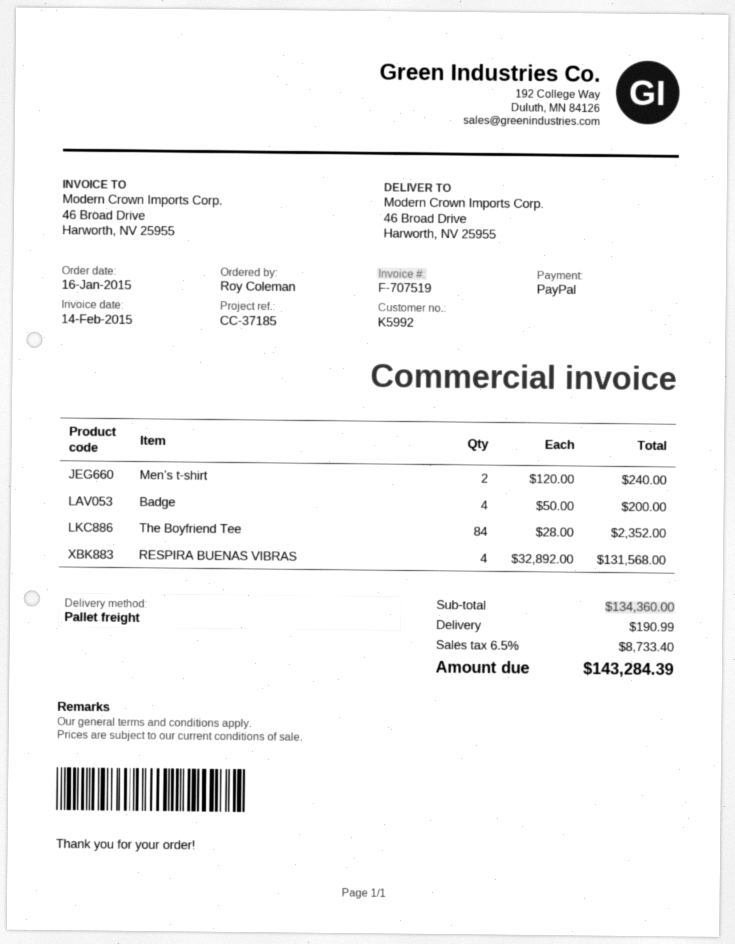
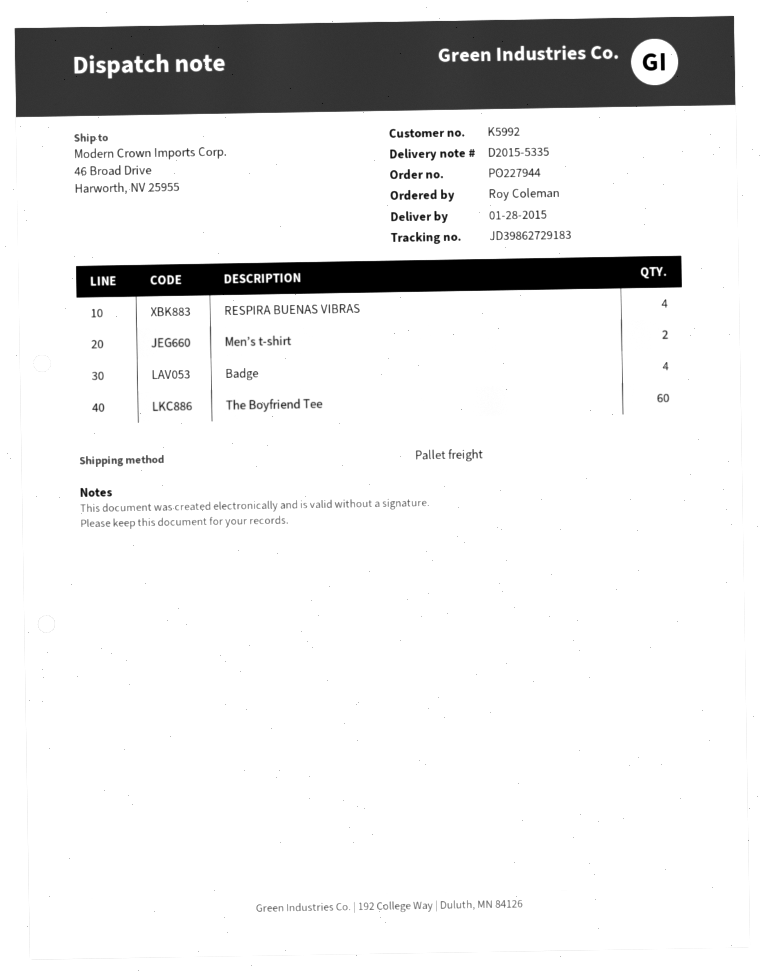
The Boyfriend Tee: 84 -> 60

